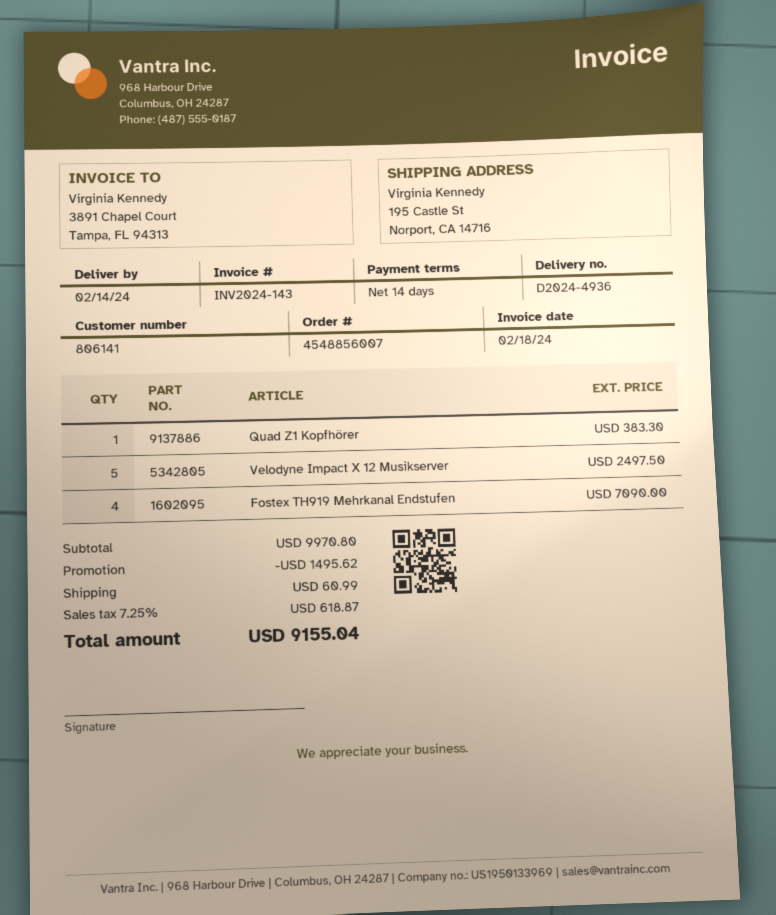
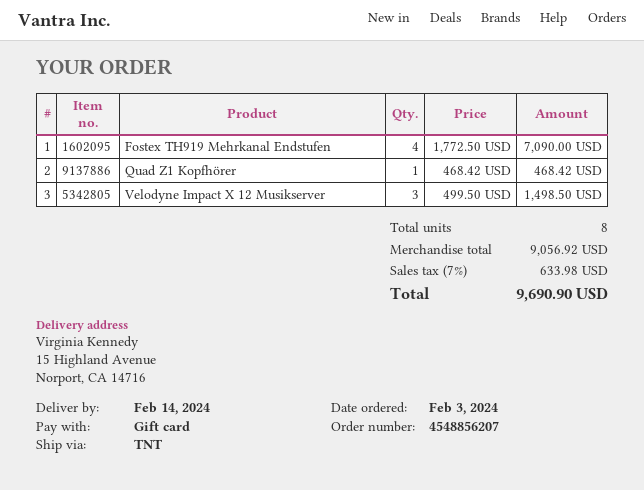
order number: 4548856007 -> 4548856207
ship to: 195 Castle St, Norport, CA 14716 -> 15 Highland Avenue, Norport, CA 14716
Quad Z1 Kopfhörer: 1 for 383.30 -> 1 for 468.42
Velodyne Impact X 12 Musikserver: 5 for 2497.50 -> 3 for 1498.50
subtotal: 9970.80 -> 9056.92
discount: 1495.62 -> none
shipping: 60.99 -> none
tax: 7.25% = 618.87 -> 7% = 633.98
total: 9155.04 -> 9690.90

